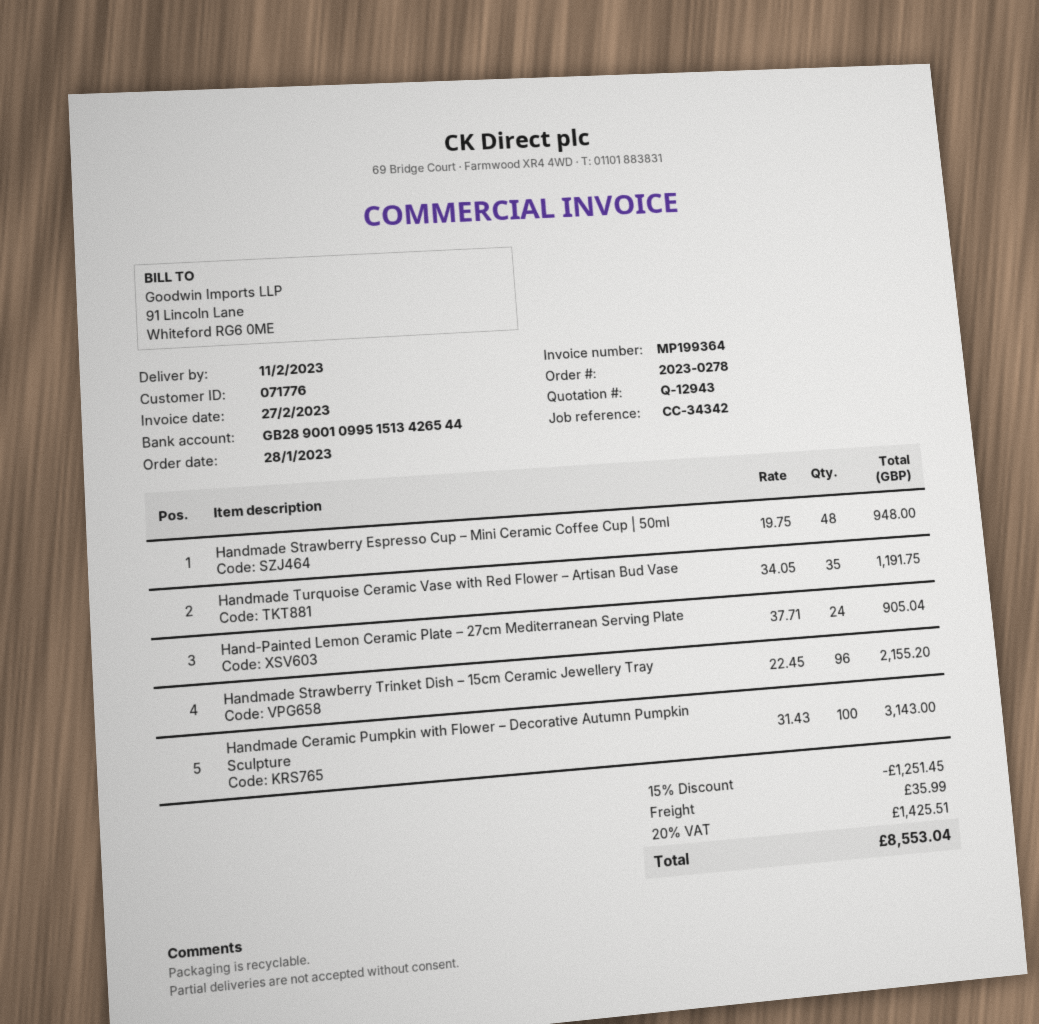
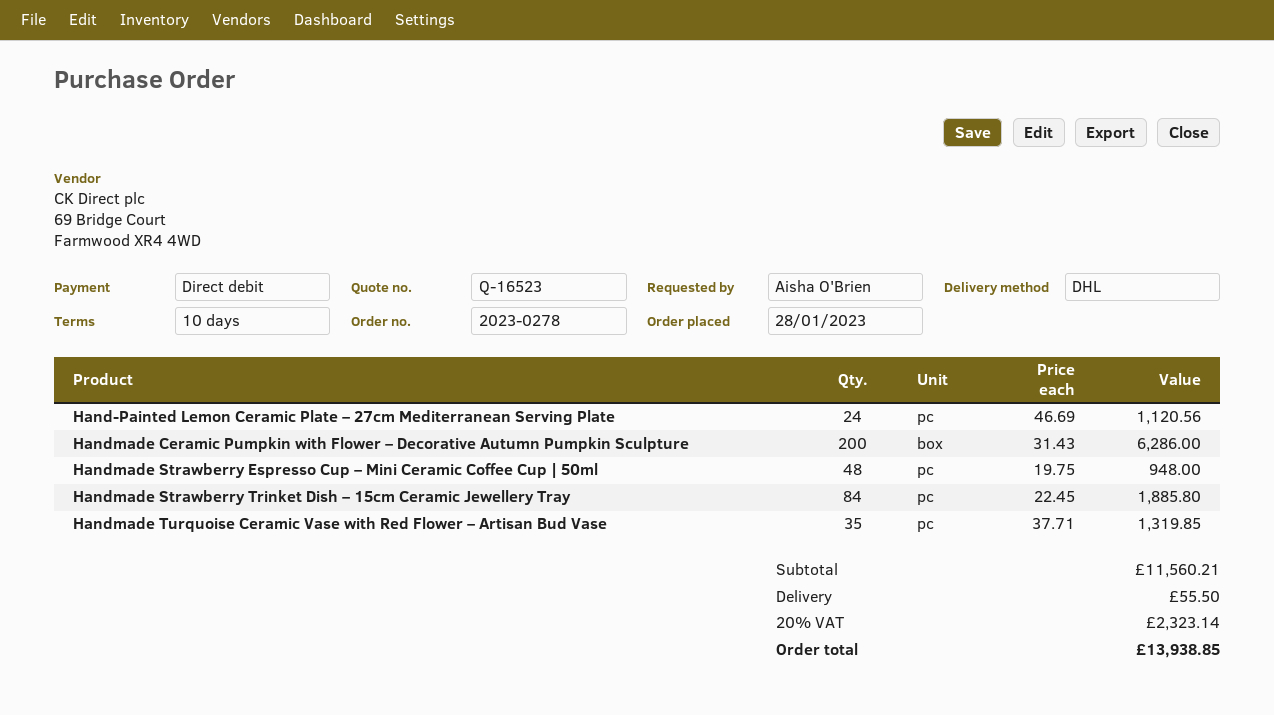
quote number: Q-12943 -> Q-16523
Handmade Turquoise Ceramic Vase with Red Flower – Artisan Bud Vase: 35 x 34.05 = 1191.75 -> 35 x 37.71 = 1319.85
Hand-Painted Lemon Ceramic Plate – 27cm Mediterranean Serving Plate: 24 x 37.71 = 905.04 -> 24 x 46.69 = 1120.56
Handmade Strawberry Trinket Dish – 15cm Ceramic Jewellery Tray: 96 x 22.45 = 2155.20 -> 84 x 22.45 = 1885.80
Handmade Ceramic Pumpkin with Flower – Decorative Autumn Pumpkin Sculpture: 100 x 31.43 = 3143.00 -> 200 x 31.43 = 6286.00
discount: 15% = 1251.45 -> none
shipping: 35.99 -> 55.50
tax: 20% = 1425.51 -> 20% = 2323.14
total: 8553.04 -> 13938.85

